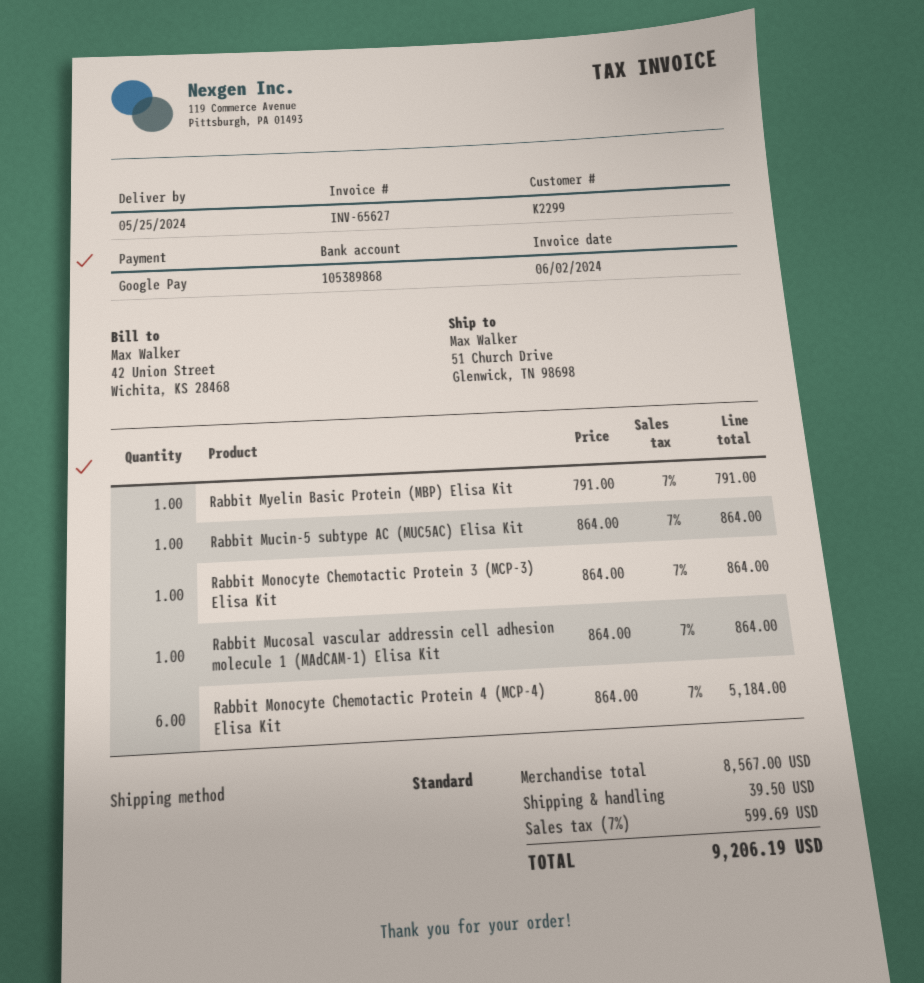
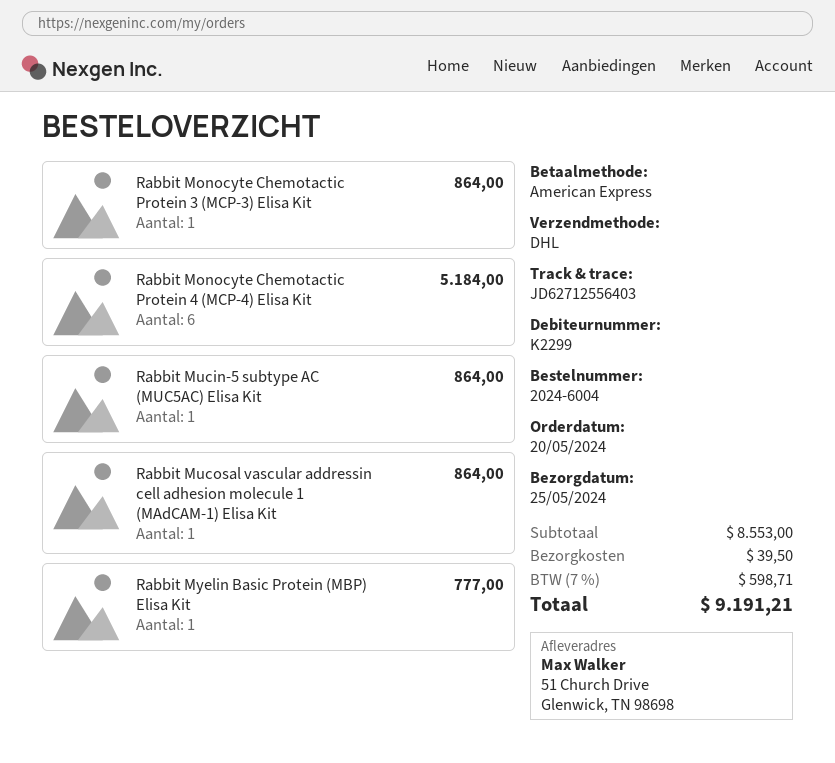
payment method: Google Pay -> American Express
shipping method: standard -> DHL
Rabbit Myelin Basic Protein (MBP) Elisa Kit: 1 for 791.00 -> 1 for 777.00
subtotal: 8567.00 -> 8553.00
tax: 7% = 599.69 -> 7% = 598.71
total: 9206.19 -> 9191.21

